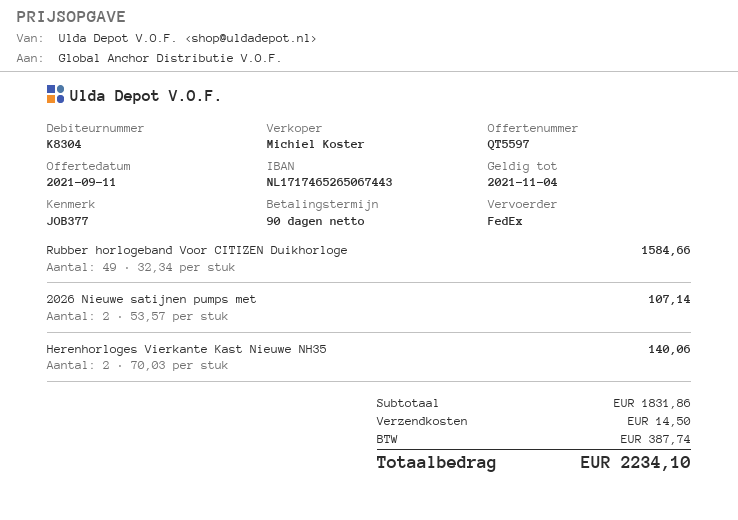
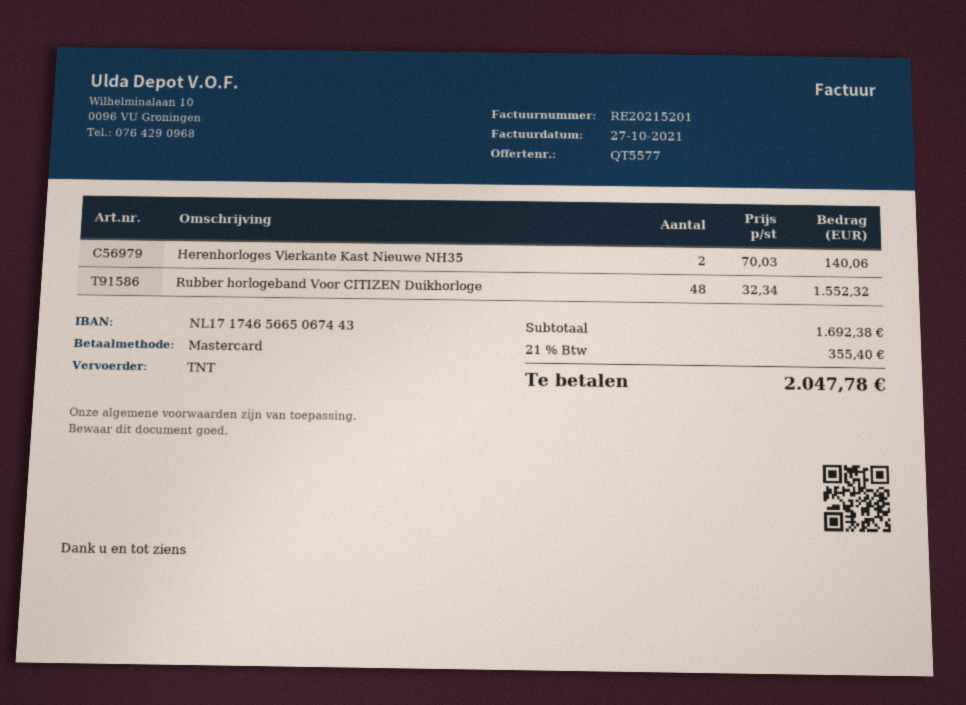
quote number: QT5597 -> QT5577
bank account: NL1717465265067443 -> NL1717465665067443
shipping method: FedEx -> TNT
Rubber horlogeband Voor CITIZEN Duikhorloge: 49 x 32.34 = 1584.66 -> 48 x 32.34 = 1552.32
2026 Nieuwe satijnen pumps met: 2 x 53.57 = 107.14 -> none
subtotal: 1831.86 -> 1692.38
shipping: 14.50 -> none
tax: 387.74 -> 355.40
total: 2234.10 -> 2047.78

